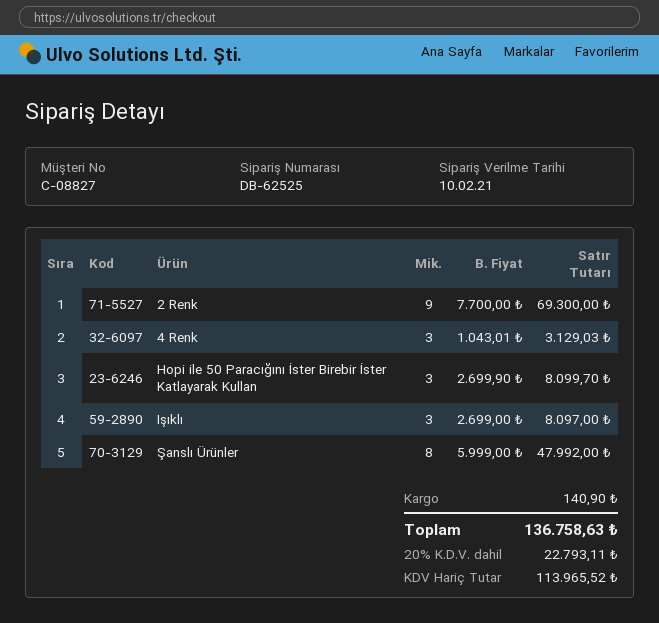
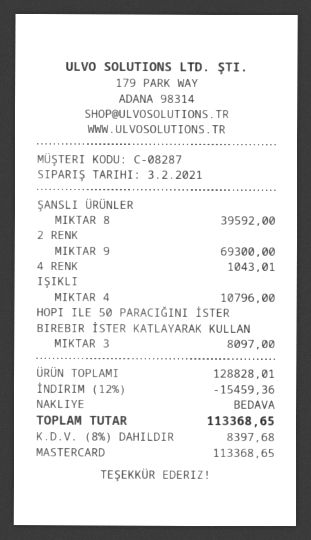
order date: 2021-02-10 -> 2021-02-03
customer number: C-08827 -> C-08287
4 Renk: 3 for 3129.03 -> 1 for 1043.01
Hopi ile 50 Paracığını İster Birebir İster Katlayarak Kullan: 3 for 8099.70 -> 3 for 8097.00
Işıklı: 3 for 8097.00 -> 4 for 10796.00
Şanslı Ürünler: 8 for 47992.00 -> 8 for 39592.00
discount: none -> 12% = 15459.36
shipping: 140.90 -> 0.00
tax: 20% = 22793.11 -> 8% = 8397.68
total: 136758.63 -> 113368.65

